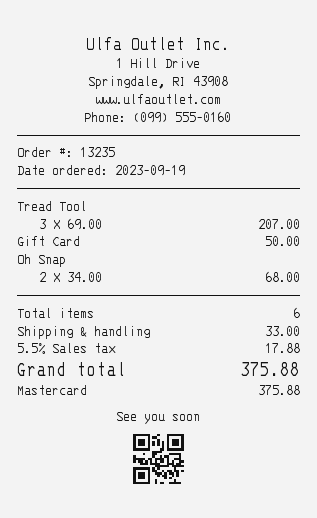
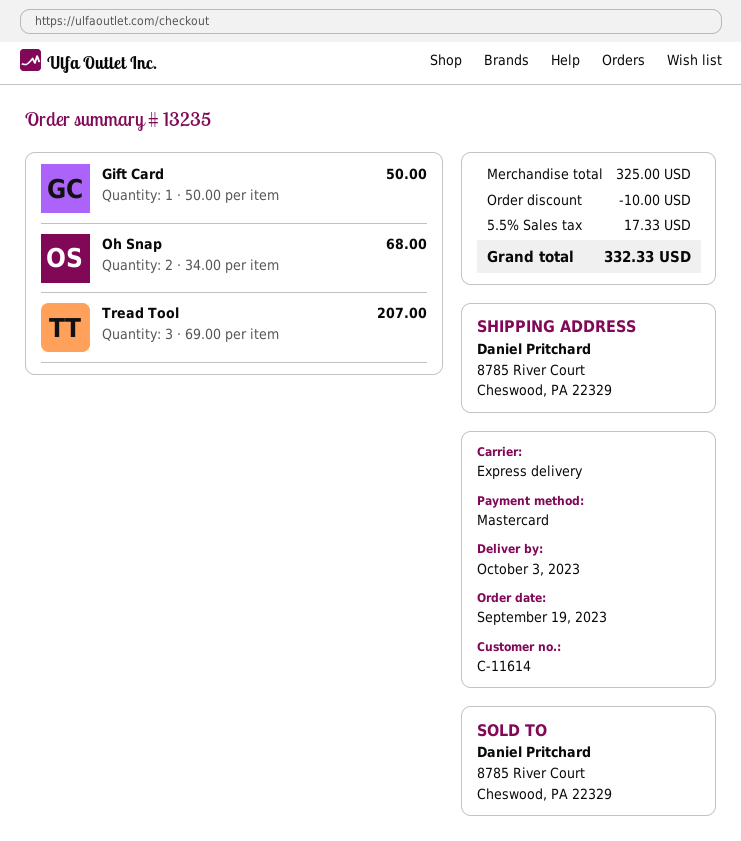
discount: none -> 10.00
shipping: 33.00 -> none
tax: 5.5% = 17.88 -> 5.5% = 17.33
total: 375.88 -> 332.33

